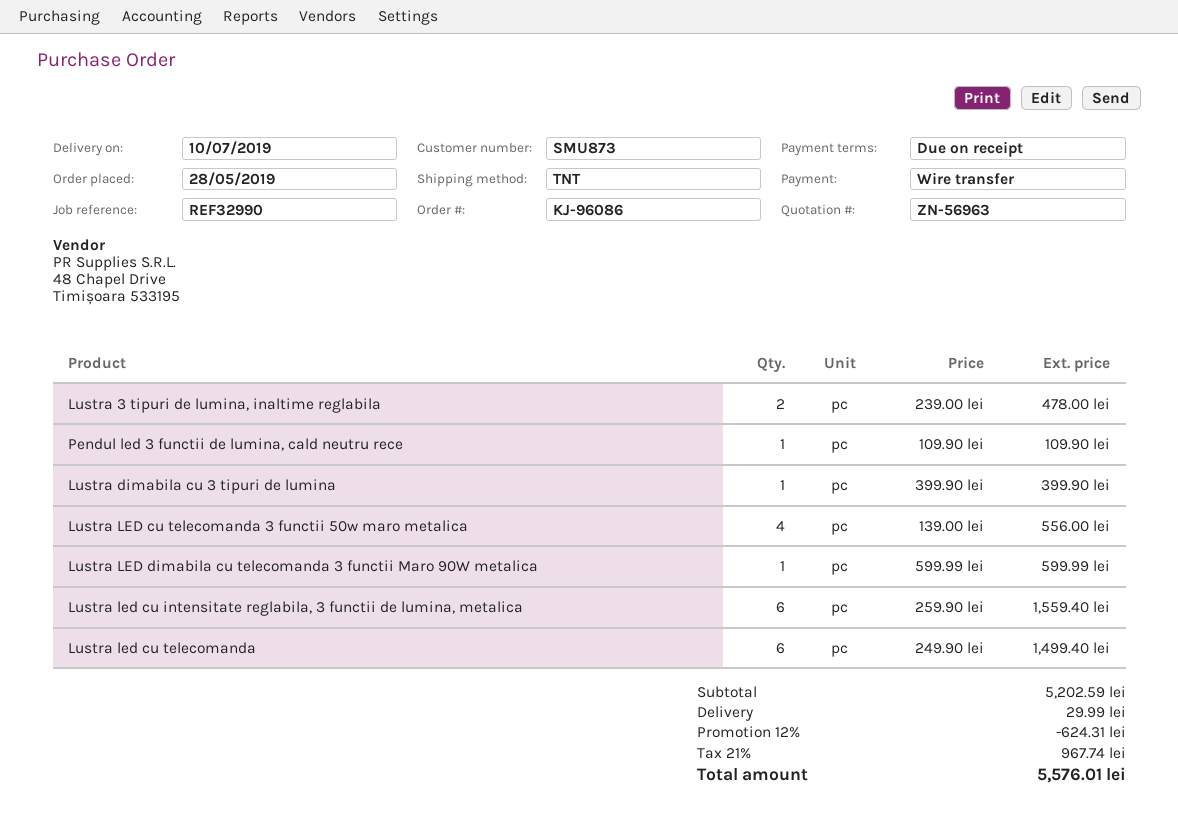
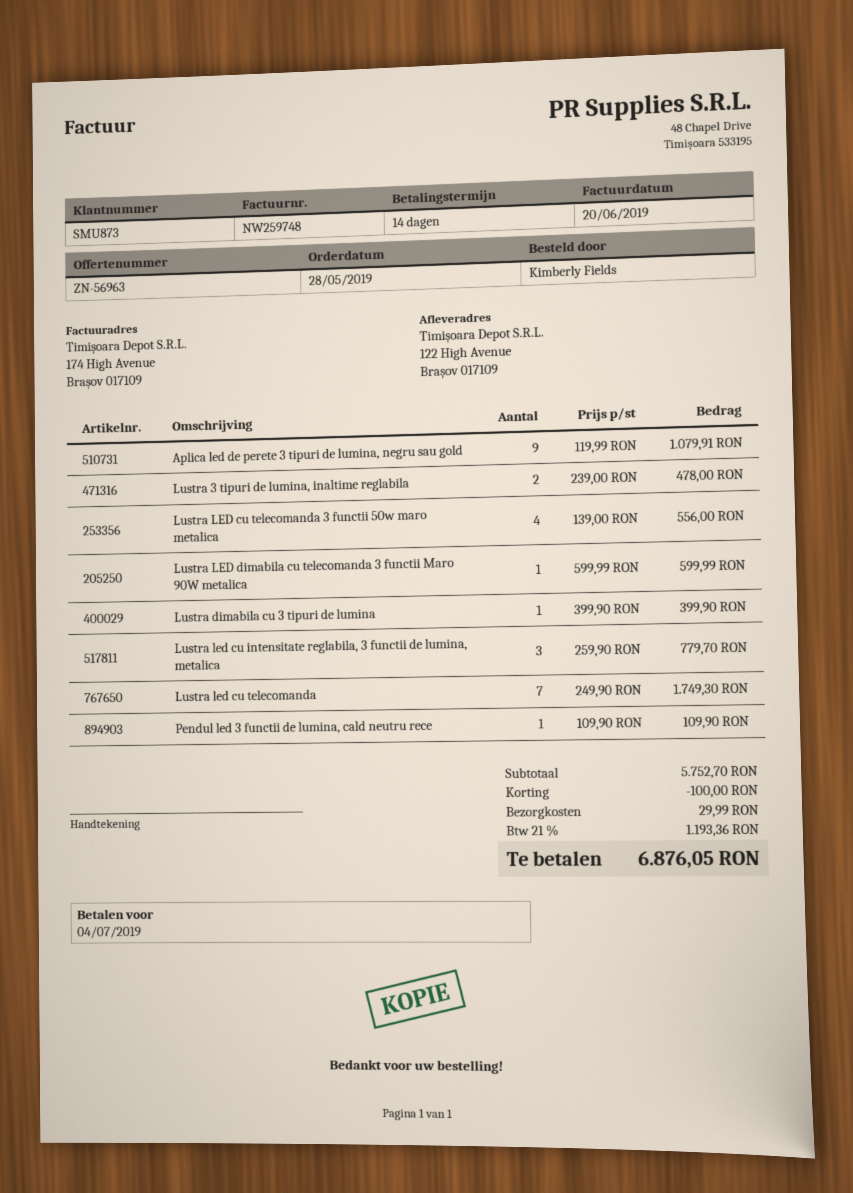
payment terms: on receipt -> 14 days
Lustra led cu intensitate reglabila, 3 functii de lumina, metalica: 6 x 259.90 = 1559.40 -> 3 x 259.90 = 779.70
Lustra led cu telecomanda: 6 x 249.90 = 1499.40 -> 7 x 249.90 = 1749.30
Aplica led de perete 3 tipuri de lumina, negru sau gold: none -> 9 x 119.99 = 1079.91
subtotal: 5202.59 -> 5752.70
discount: 624.31 -> 100.00
tax: 21% = 967.74 -> 21% = 1193.36
total: 5576.01 -> 6876.05

